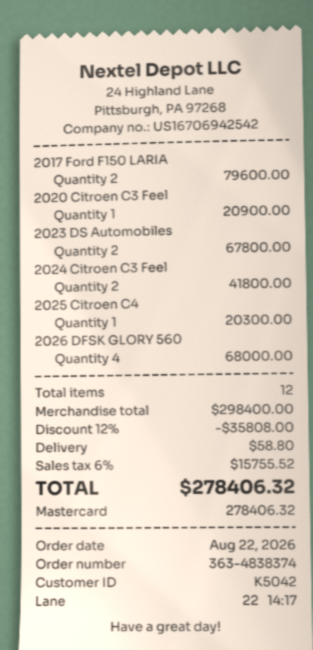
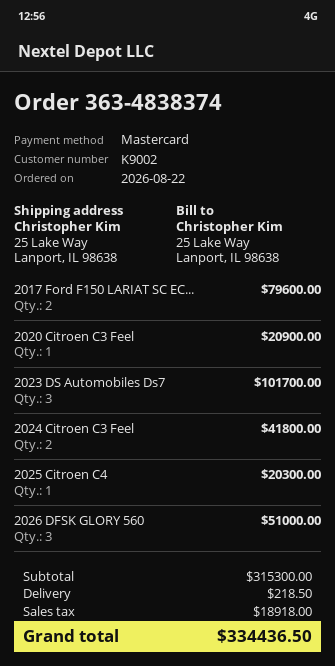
customer number: K5042 -> K9002
2023 DS Automobiles: 2 for 67800.00 -> 3 for 101700.00
2026 DFSK GLORY 560: 4 for 68000.00 -> 3 for 51000.00
subtotal: 298400.00 -> 315300.00
discount: 12% = 35808.00 -> none
shipping: 58.80 -> 218.50
tax: 15755.52 -> 18918.00
total: 278406.32 -> 334436.50

